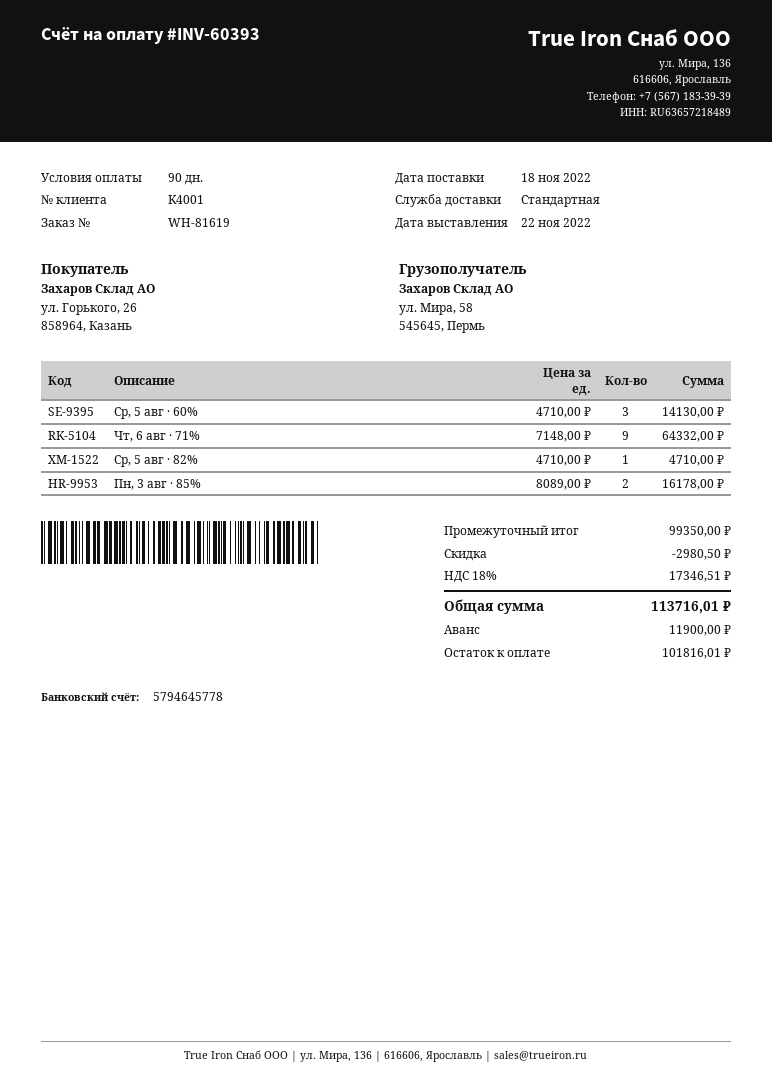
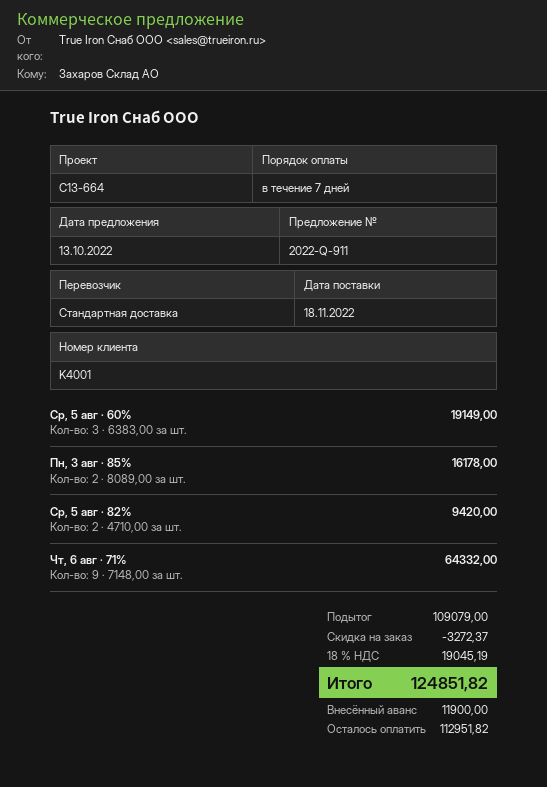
payment terms: 90 days -> 7 days
Ср, 5 авг · 60%: 3 x 4710.00 = 14130.00 -> 3 x 6383.00 = 19149.00
Ср, 5 авг · 82%: 1 x 4710.00 = 4710.00 -> 2 x 4710.00 = 9420.00
subtotal: 99350.00 -> 109079.00
discount: 2980.50 -> 3272.37
tax: 18% = 17346.51 -> 18% = 19045.19
total: 113716.01 -> 124851.82
balance: 101816.01 -> 112951.82

